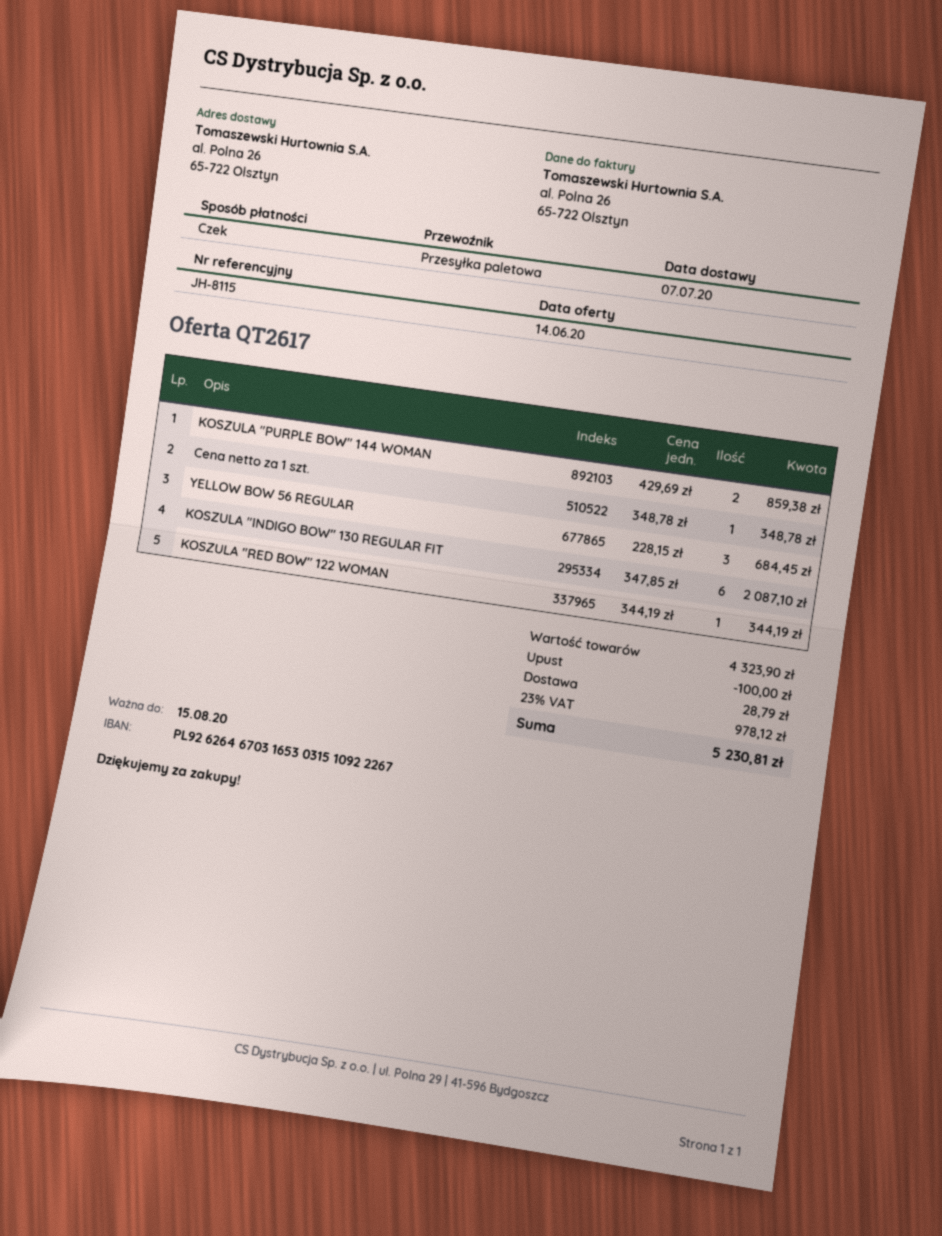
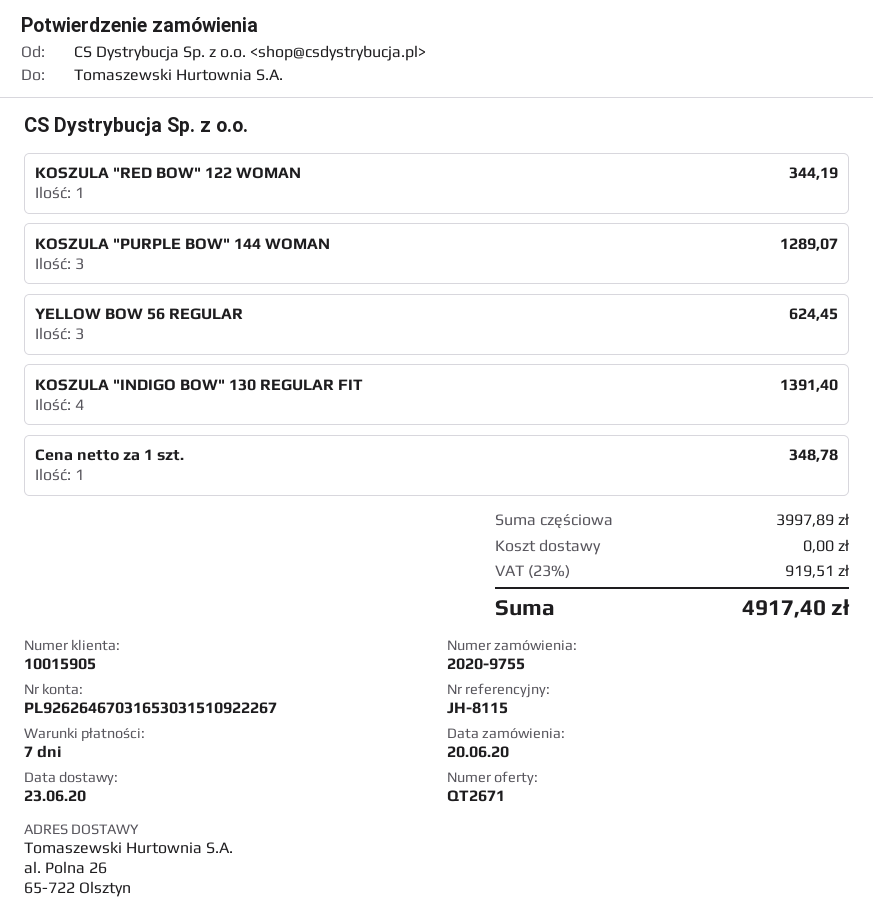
quote number: QT2617 -> QT2671
delivery date: 2020-07-07 -> 2020-06-23
KOSZULA "PURPLE BOW" 144 WOMAN: 2 for 859.38 -> 3 for 1289.07
YELLOW BOW 56 REGULAR: 3 for 684.45 -> 3 for 624.45
KOSZULA "INDIGO BOW" 130 REGULAR FIT: 6 for 2087.10 -> 4 for 1391.40
subtotal: 4323.90 -> 3997.89
discount: 100.00 -> none
shipping: 28.79 -> 0.00
tax: 23% = 978.12 -> 23% = 919.51
total: 5230.81 -> 4917.40

